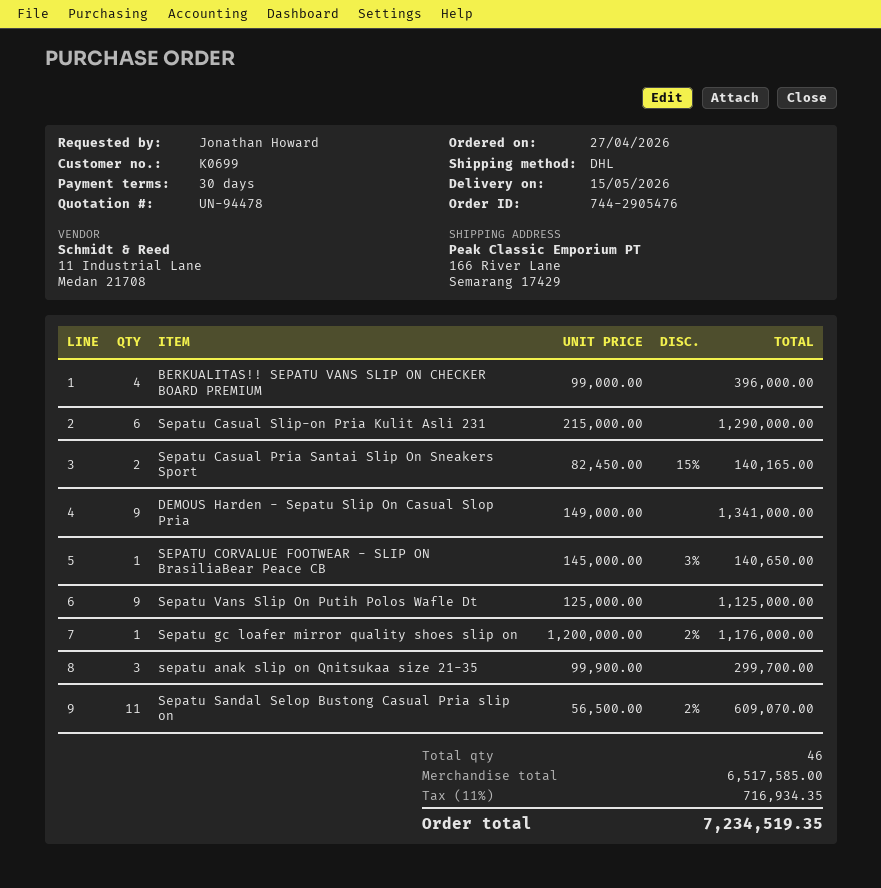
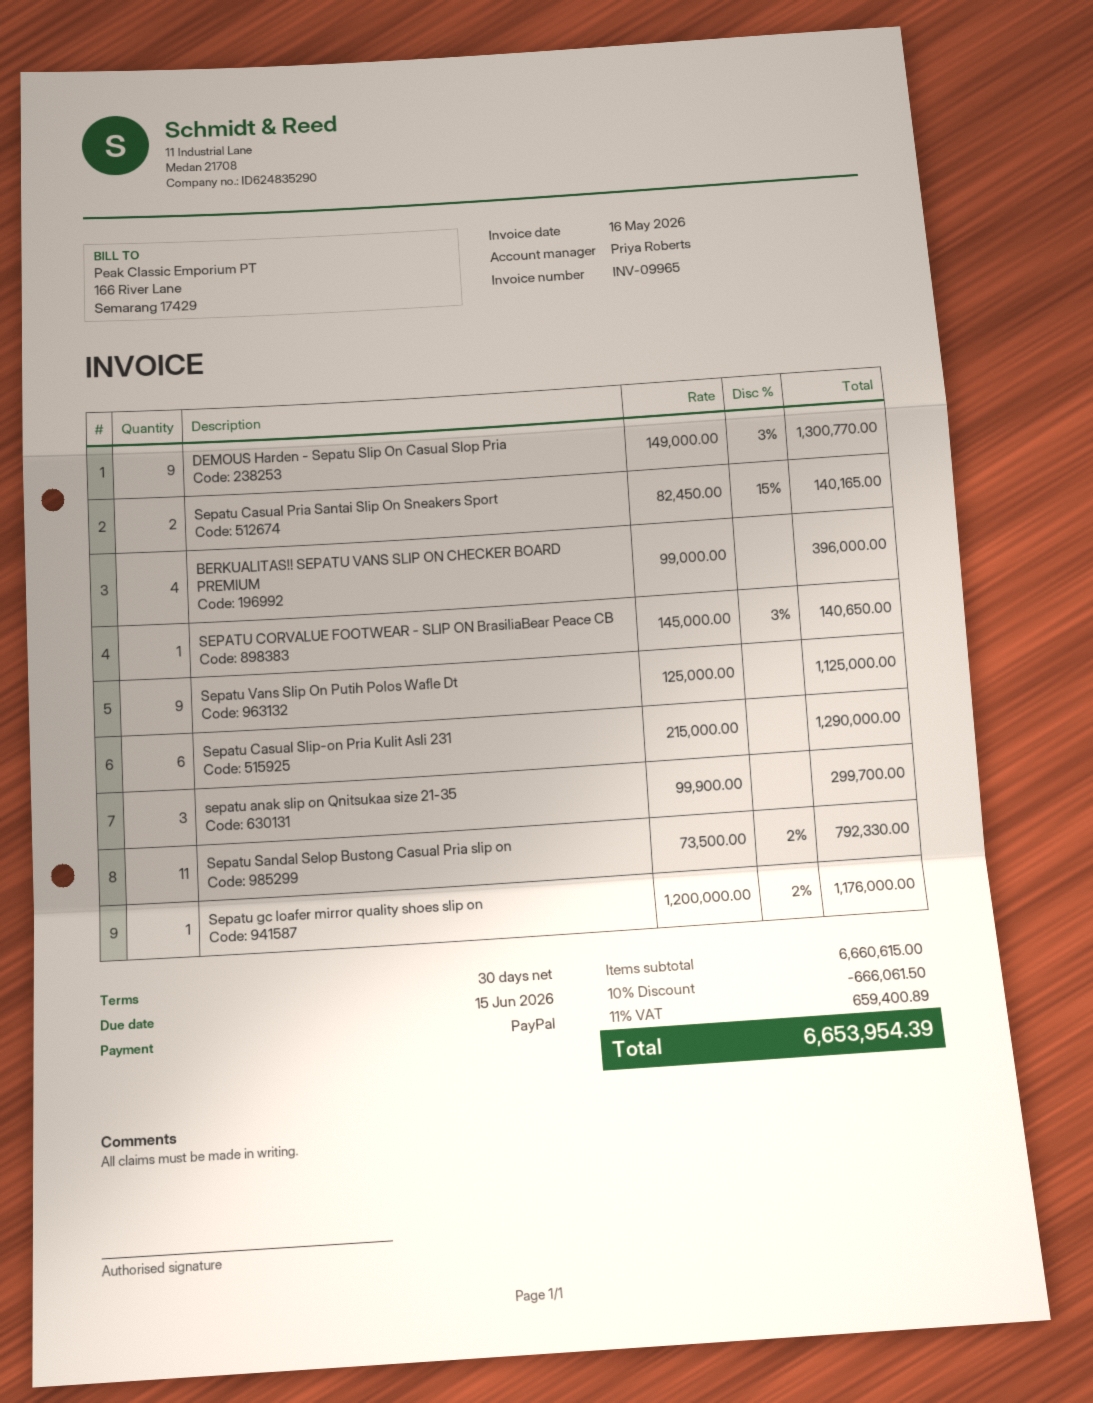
DEMOUS Harden - Sepatu Slip On Casual Slop Pria: 9 x 149000.00 = 1341000.00 -> 9 x 149000.00 - 3% = 1300770.00
Sepatu Sandal Selop Bustong Casual Pria slip on: 11 x 56500.00 - 2% = 609070.00 -> 11 x 73500.00 - 2% = 792330.00
subtotal: 6517585.00 -> 6660615.00
discount: none -> 10% = 666061.50
tax: 11% = 716934.35 -> 11% = 659400.89
total: 7234519.35 -> 6653954.39

